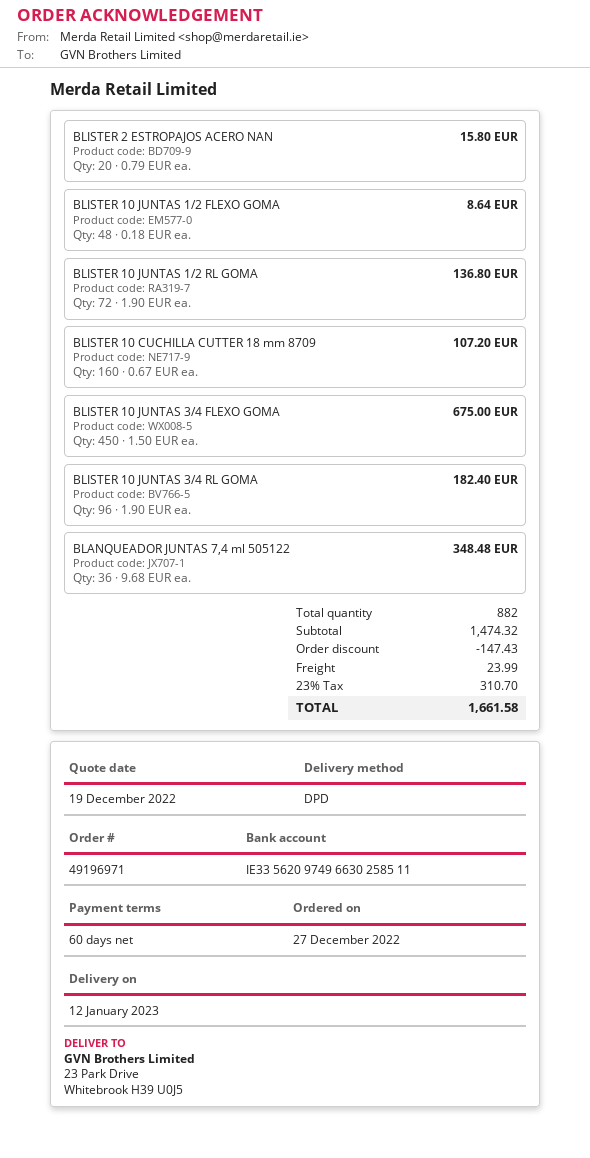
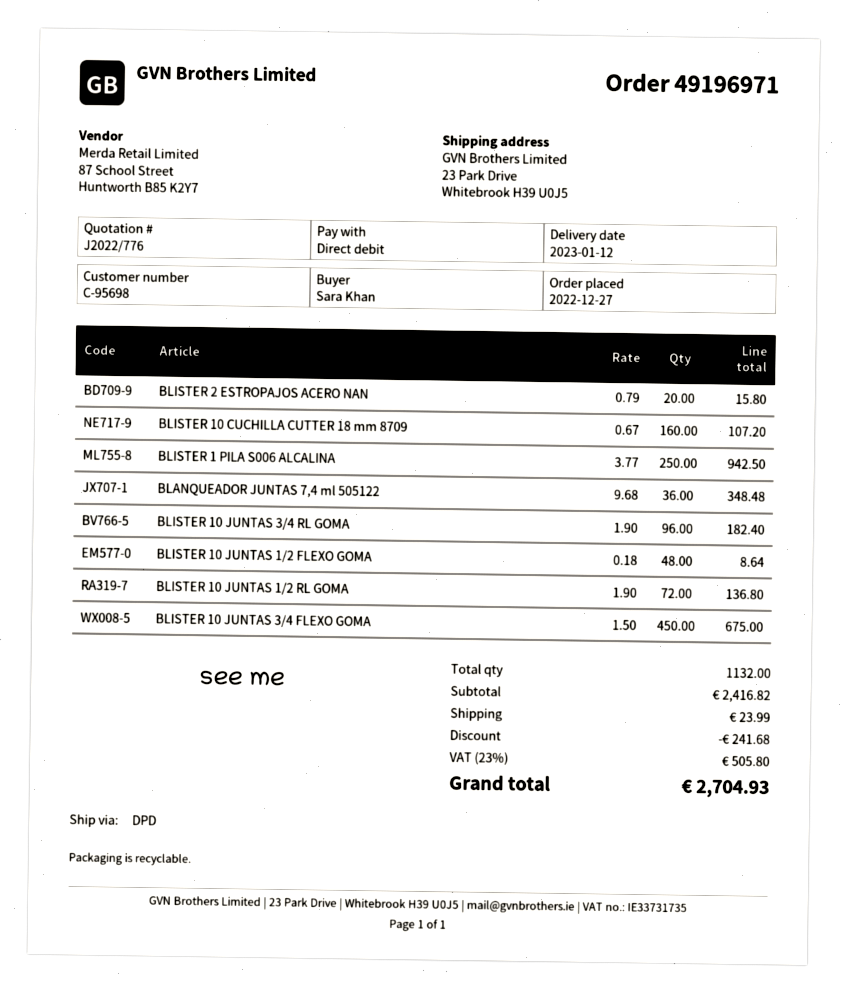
BLISTER 1 PILA S006 ALCALINA: none -> 250 x 3.77 = 942.50
total quantity: 882 -> 1132
subtotal: 1474.32 -> 2416.82
discount: 147.43 -> 241.68
tax: 23% = 310.70 -> 23% = 505.80
total: 1661.58 -> 2704.93

